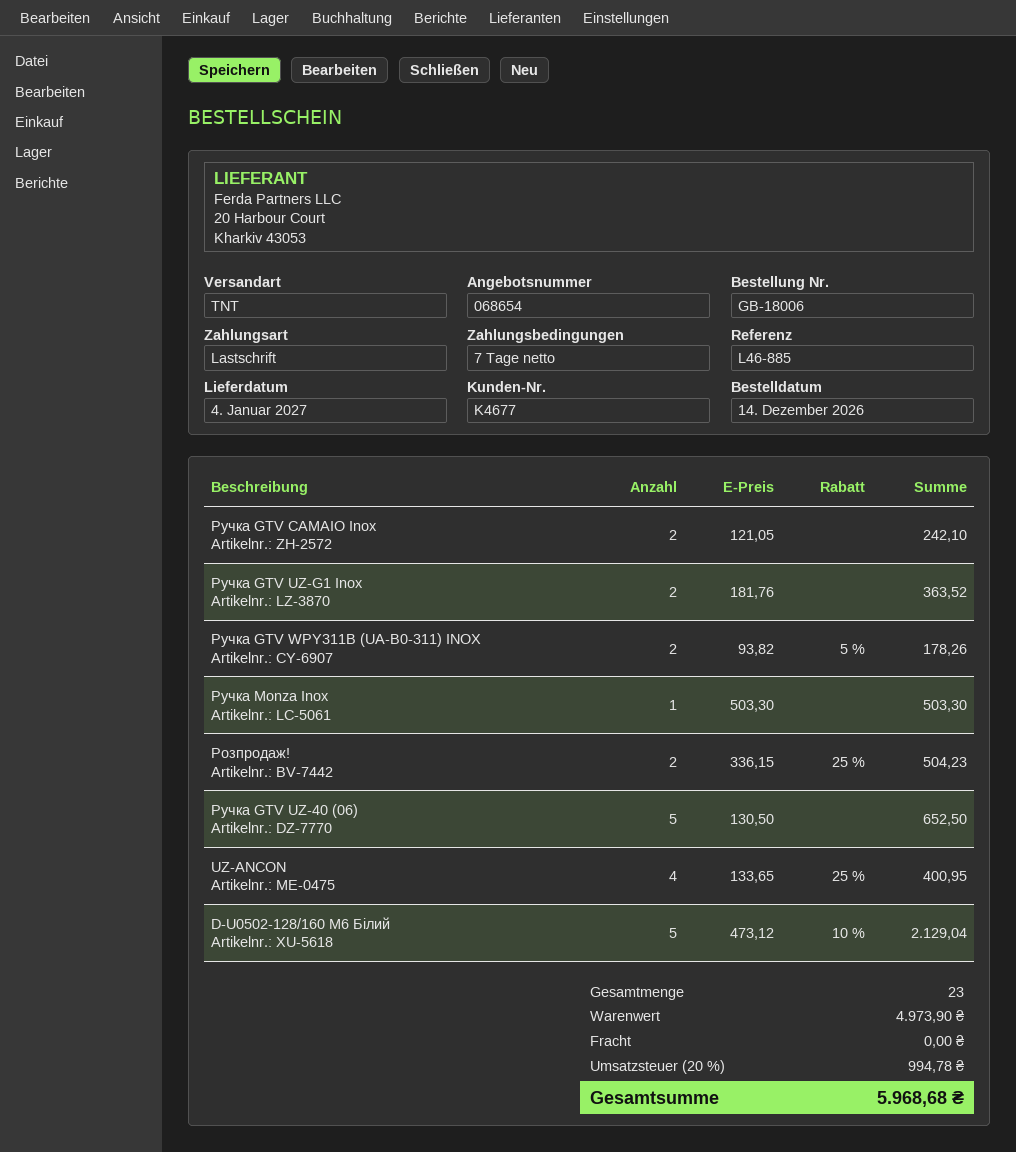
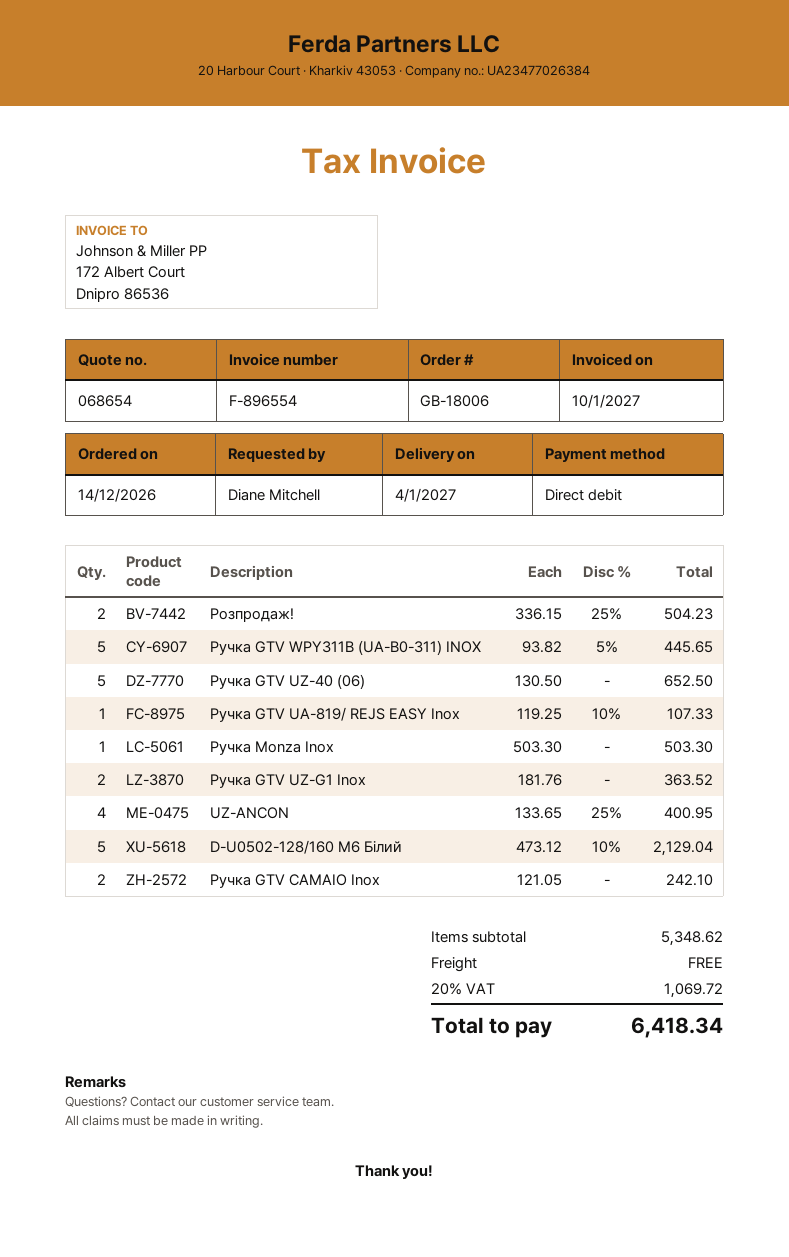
Ручка GTV WPY311B (UA-B0-311) INOX: 2 x 93.82 - 5% = 178.26 -> 5 x 93.82 - 5% = 445.65
Ручка GTV UA-819/ REJS EASY Inox: none -> 1 x 119.25 - 10% = 107.33
subtotal: 4973.90 -> 5348.62
tax: 20% = 994.78 -> 20% = 1069.72
total: 5968.68 -> 6418.34

